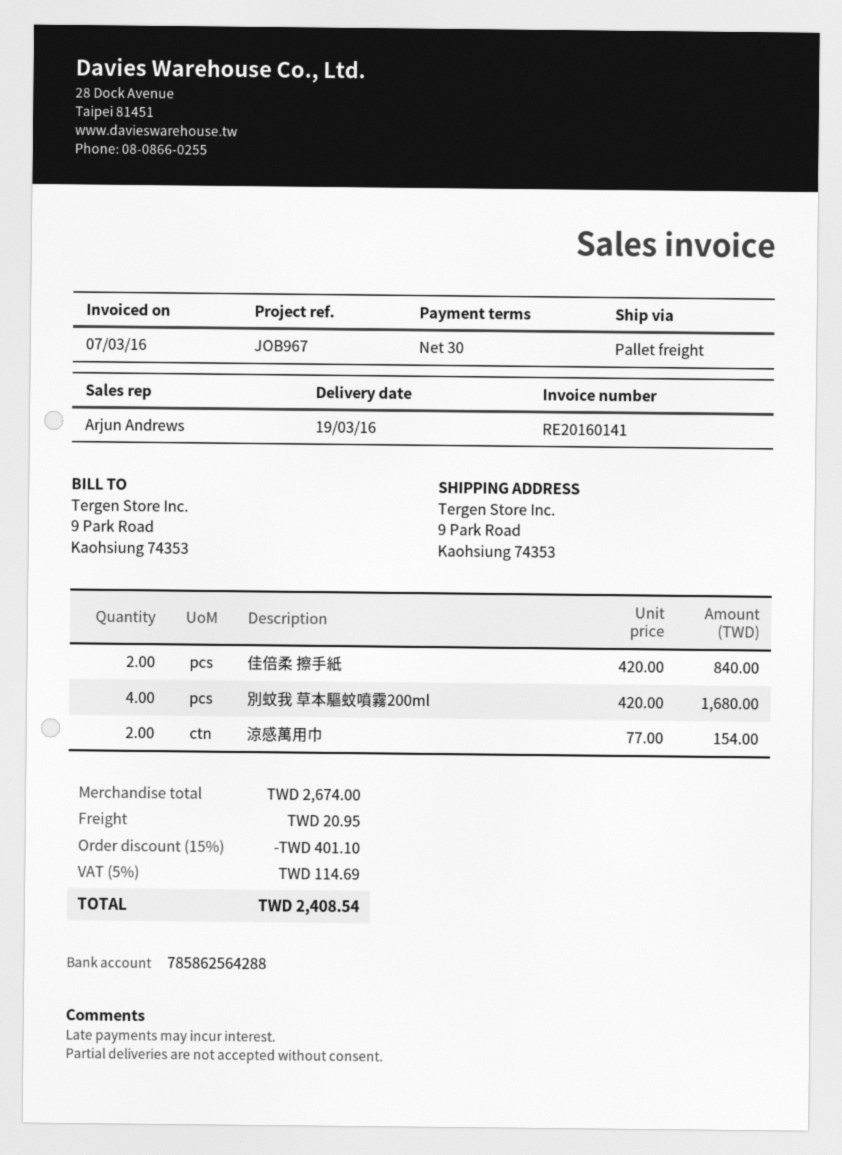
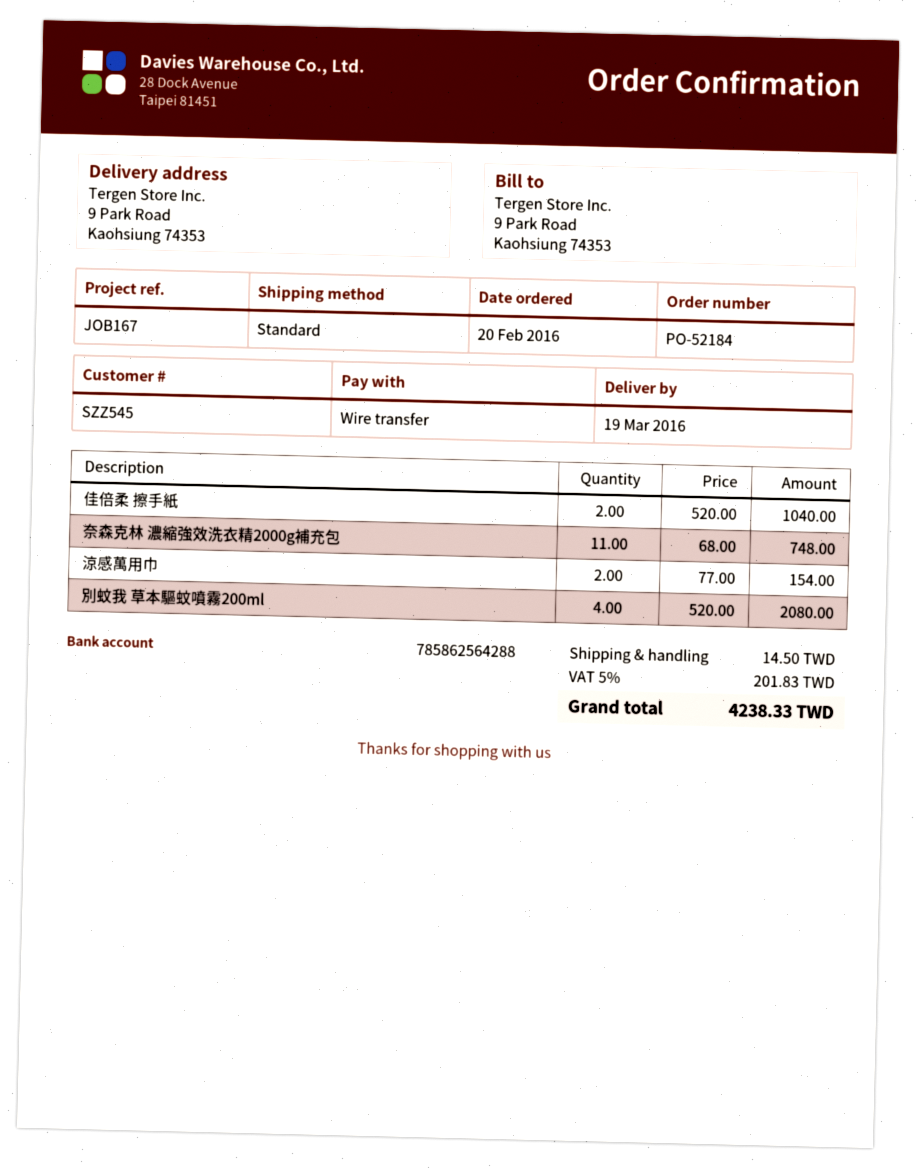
reference: JOB967 -> JOB167
shipping method: pallet freight -> standard
佳倍柔 擦手紙: 2 x 420.00 = 840.00 -> 2 x 520.00 = 1040.00
別蚊我 草本驅蚊噴霧200ml: 4 x 420.00 = 1680.00 -> 4 x 520.00 = 2080.00
奈森克林 濃縮強效洗衣精2000g補充包: none -> 11 x 68.00 = 748.00
discount: 15% = 401.10 -> none
shipping: 20.95 -> 14.50
tax: 5% = 114.69 -> 5% = 201.83
total: 2408.54 -> 4238.33

